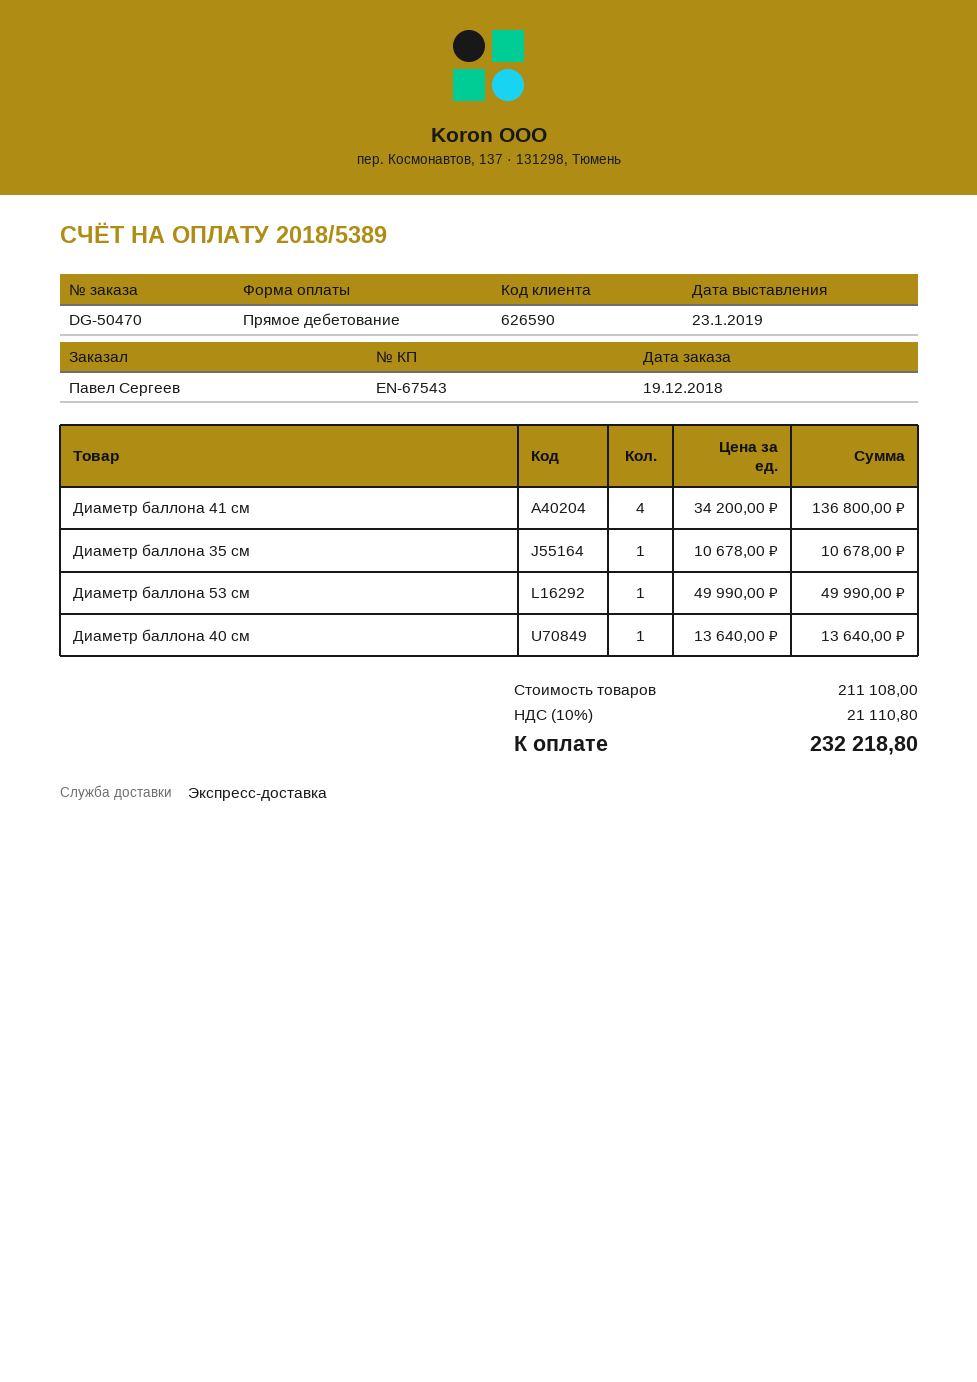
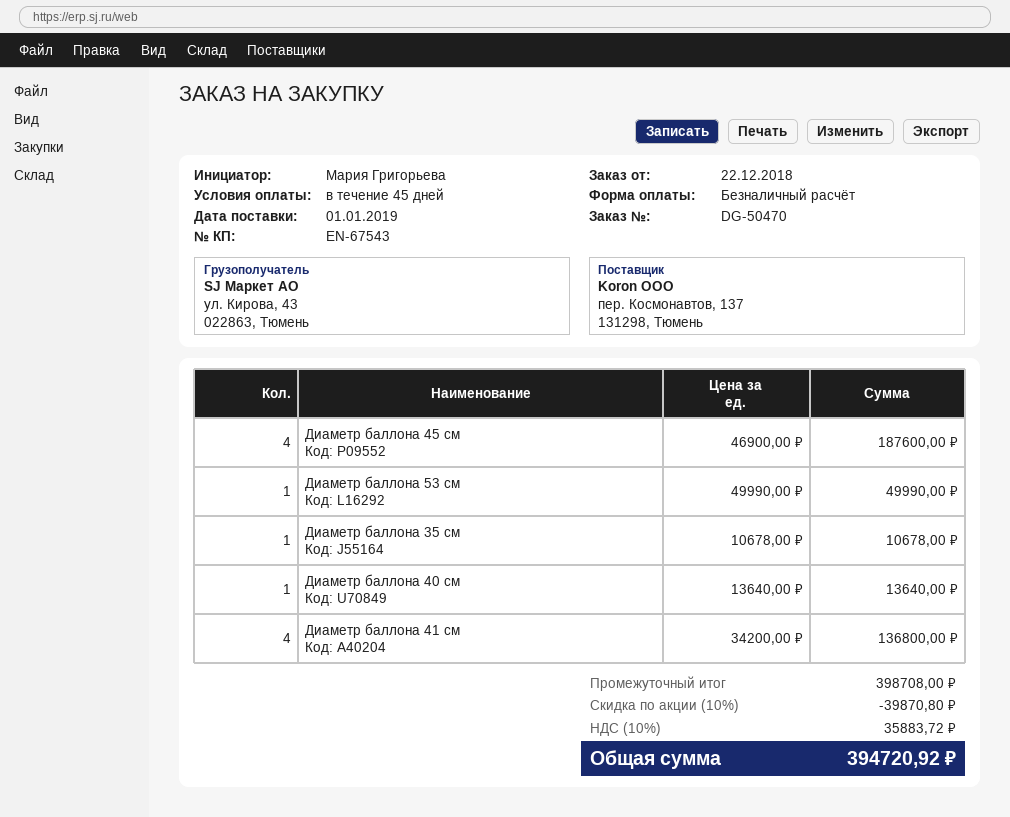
order date: 2018-12-19 -> 2018-12-22
ordered by: Павел Сергеев -> Мария Григорьева
payment method: direct debit -> bank transfer
Диаметр баллона 45 см: none -> 4 x 46900.00 = 187600.00
subtotal: 211108.00 -> 398708.00
discount: none -> 10% = 39870.80
tax: 10% = 21110.80 -> 10% = 35883.72
total: 232218.80 -> 394720.92

